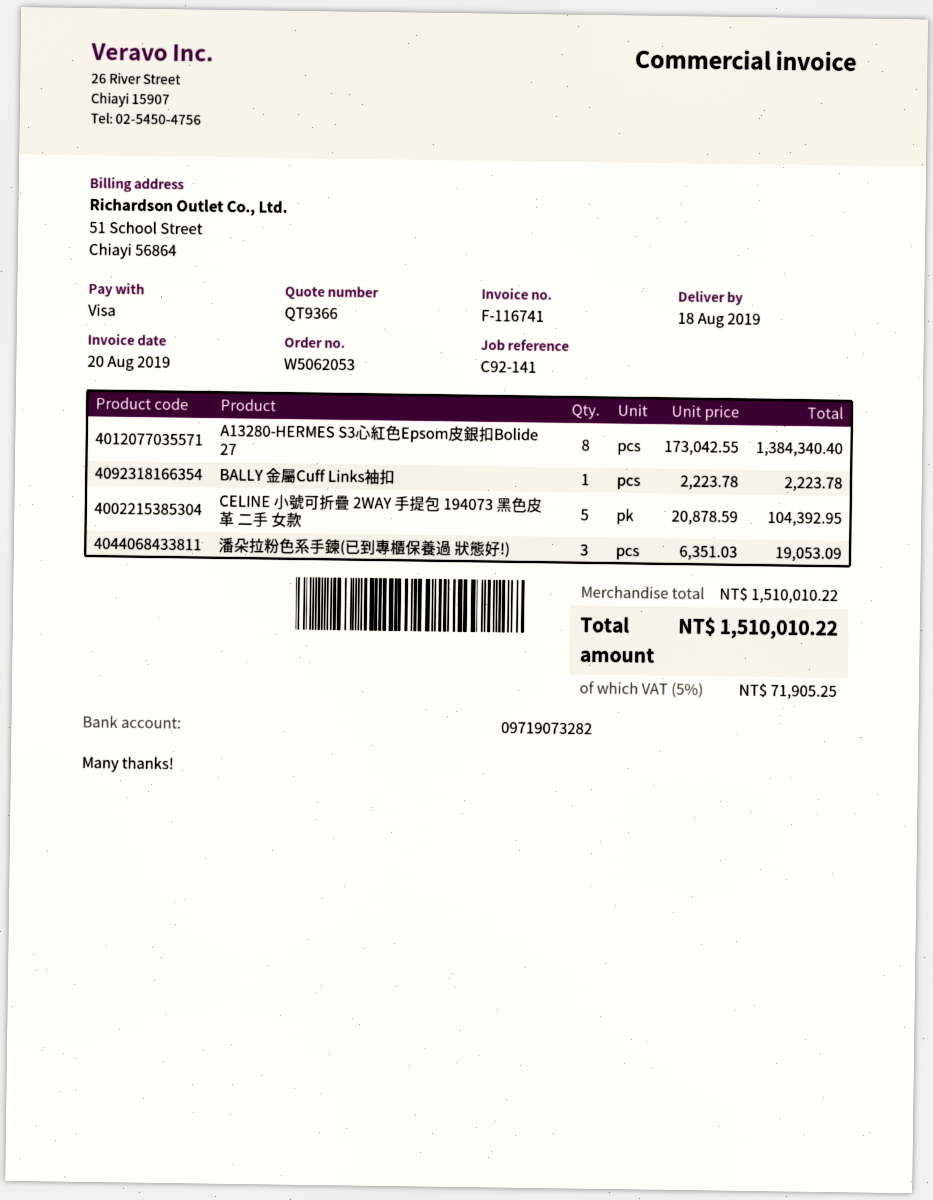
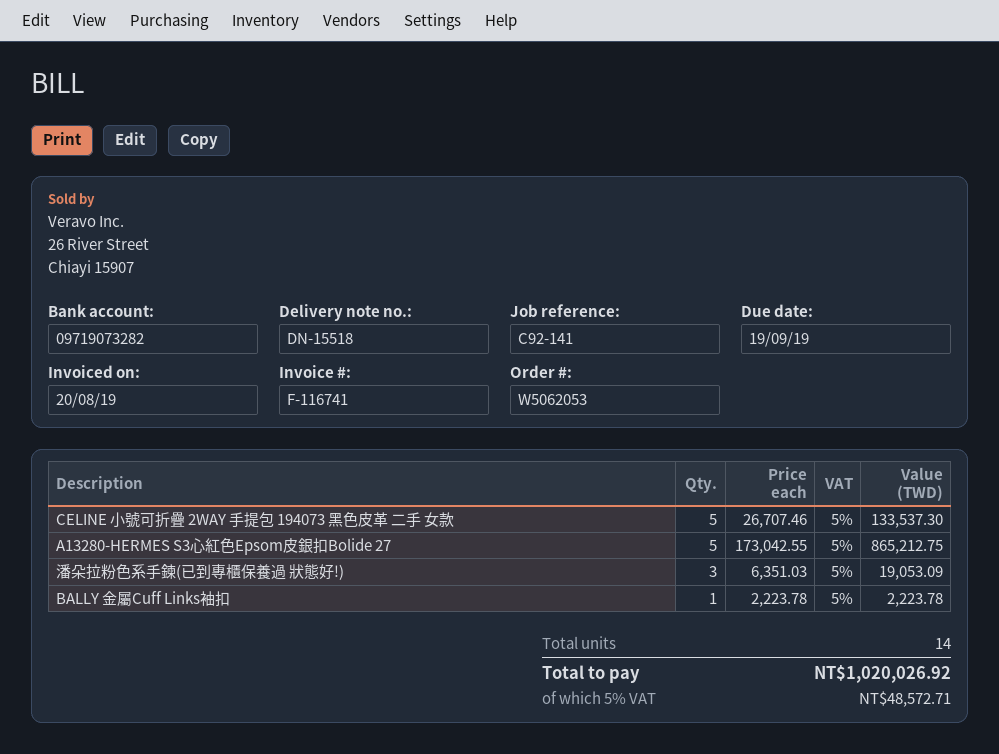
A13280-HERMES S3心紅色Epsom皮銀扣Bolide 27: 8 x 173042.55 = 1384340.40 -> 5 x 173042.55 = 865212.75
CELINE 小號可折疊 2WAY 手提包 194073 黑色皮革 二手 女款: 5 x 20878.59 = 104392.95 -> 5 x 26707.46 = 133537.30
tax: 5% = 71905.25 -> 5% = 48572.71
total: 1510010.22 -> 1020026.92

